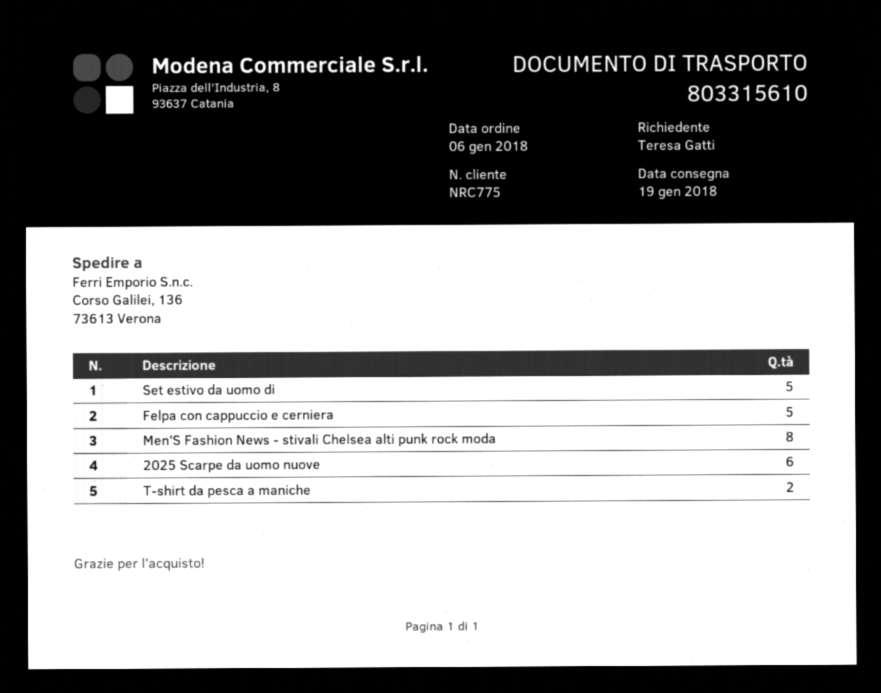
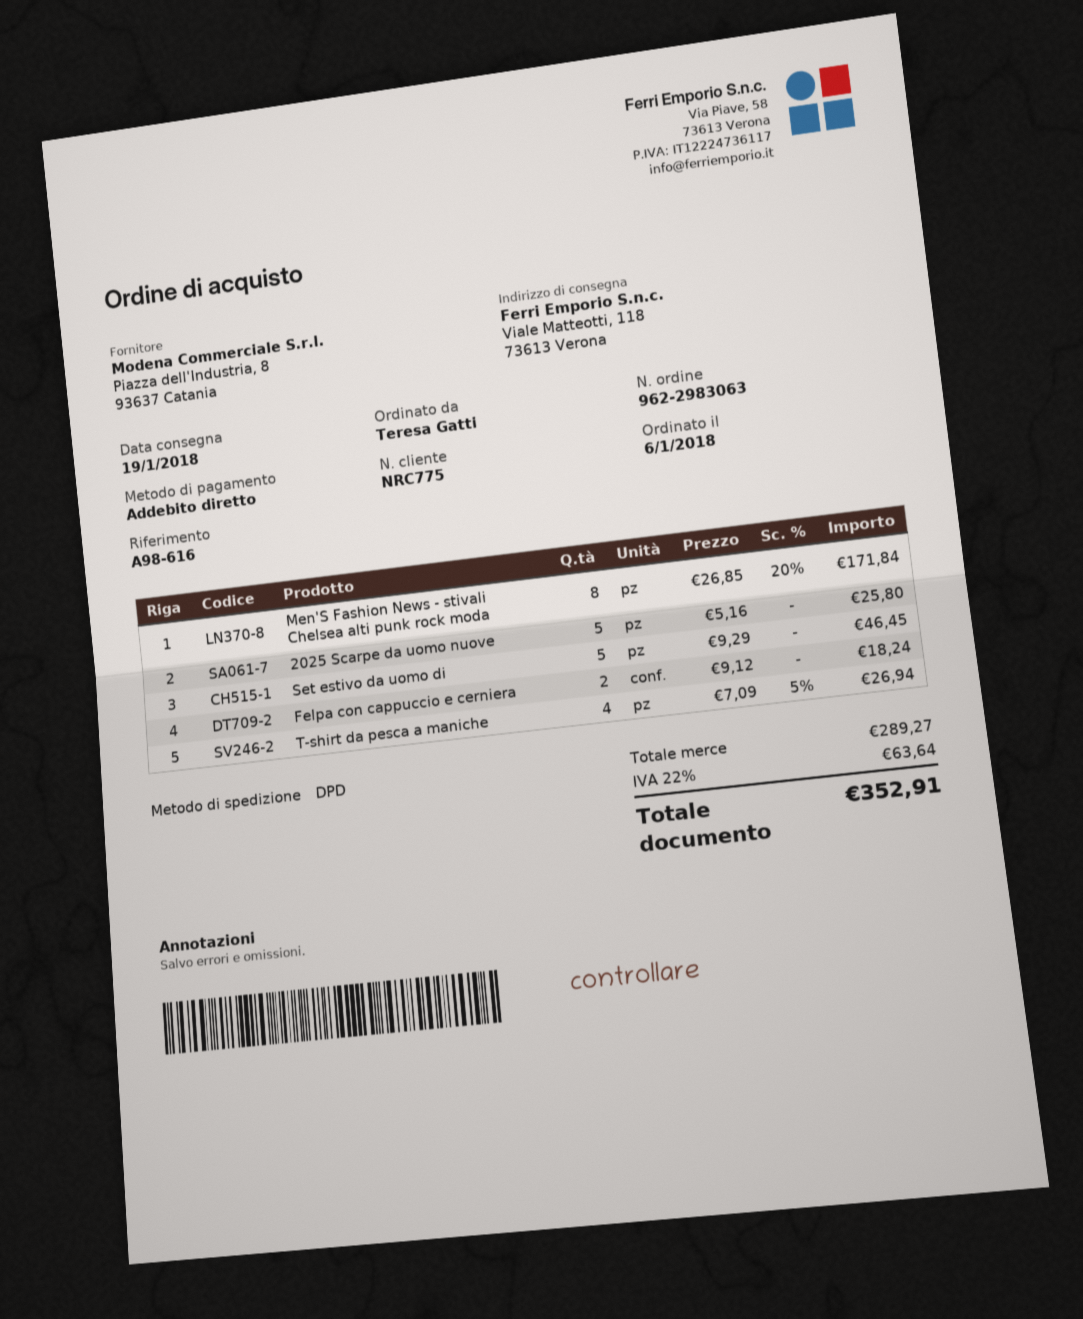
ship to: Corso Galilei, 136, 73613 Verona -> Viale Matteotti, 118, 73613 Verona
Felpa con cappuccio e cerniera: 5 -> 2
2025 Scarpe da uomo nuove: 6 -> 5
T-shirt da pesca a maniche: 2 -> 4

